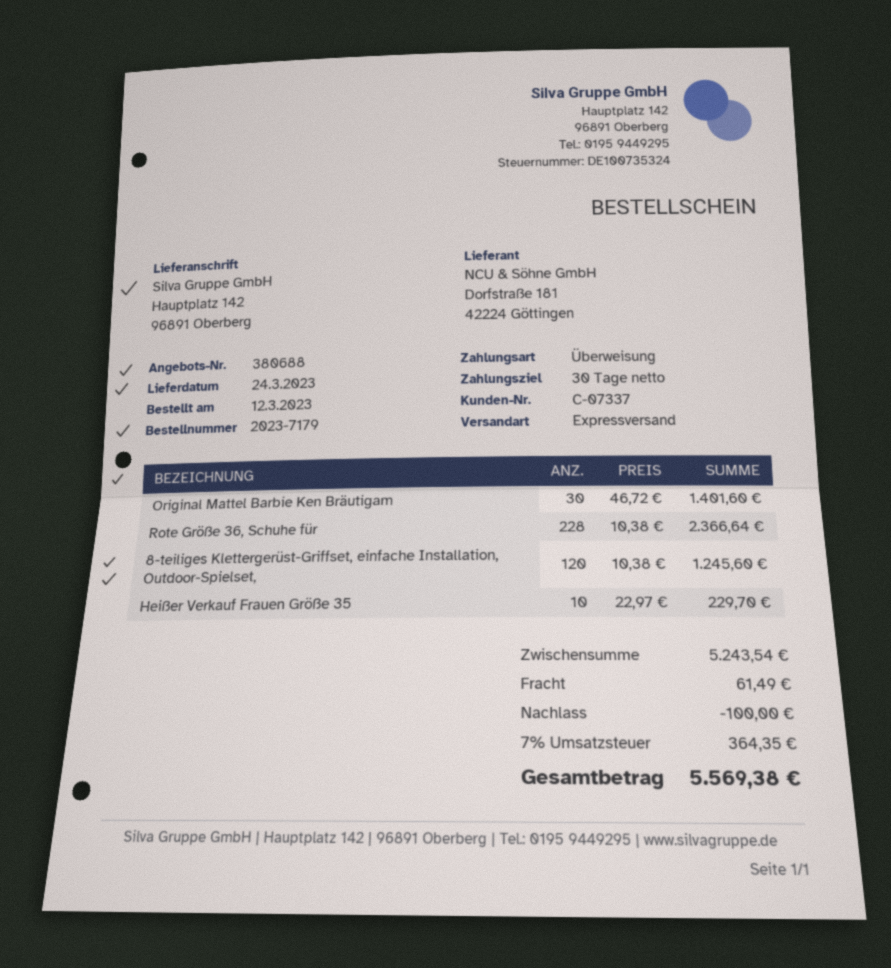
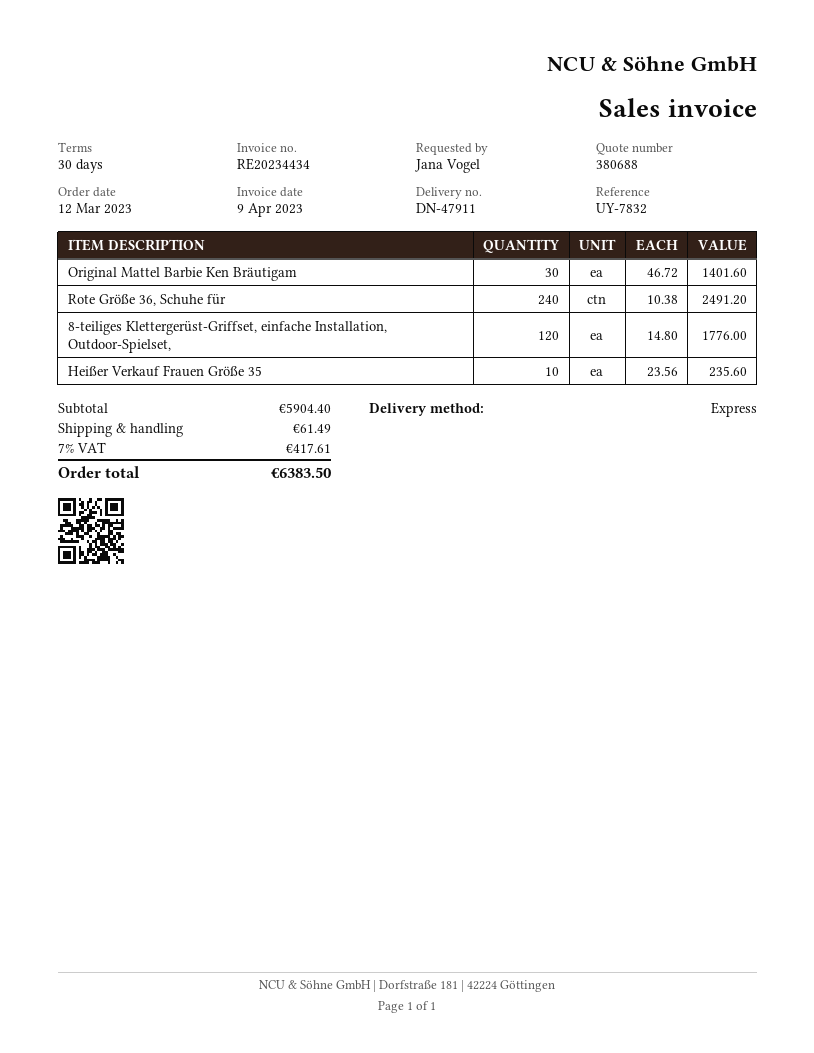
Rote Größe 36, Schuhe für: 228 x 10.38 = 2366.64 -> 240 x 10.38 = 2491.20
8-teiliges Klettergerüst-Griffset, einfache Installation, Outdoor-Spielset,: 120 x 10.38 = 1245.60 -> 120 x 14.80 = 1776.00
Heißer Verkauf Frauen Größe 35: 10 x 22.97 = 229.70 -> 10 x 23.56 = 235.60
subtotal: 5243.54 -> 5904.40
discount: 100.00 -> none
tax: 7% = 364.35 -> 7% = 417.61
total: 5569.38 -> 6383.50

